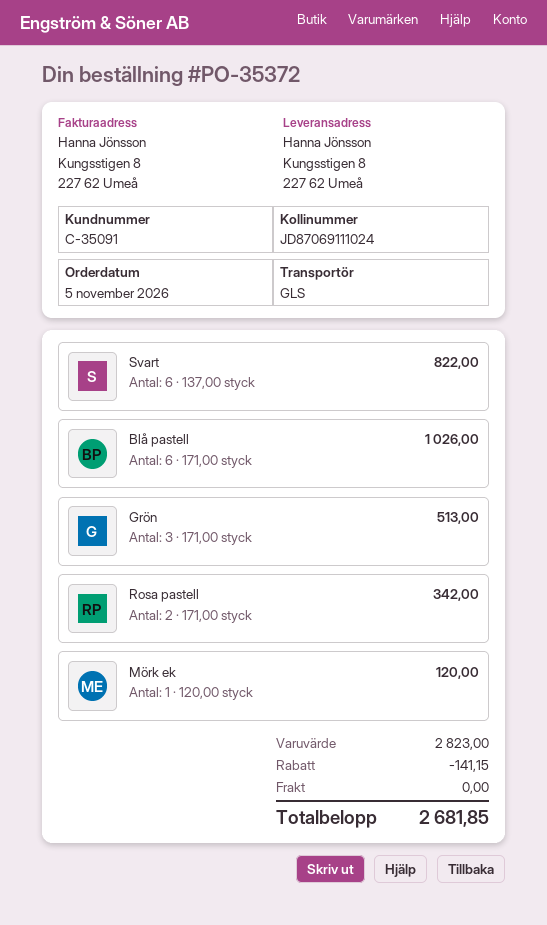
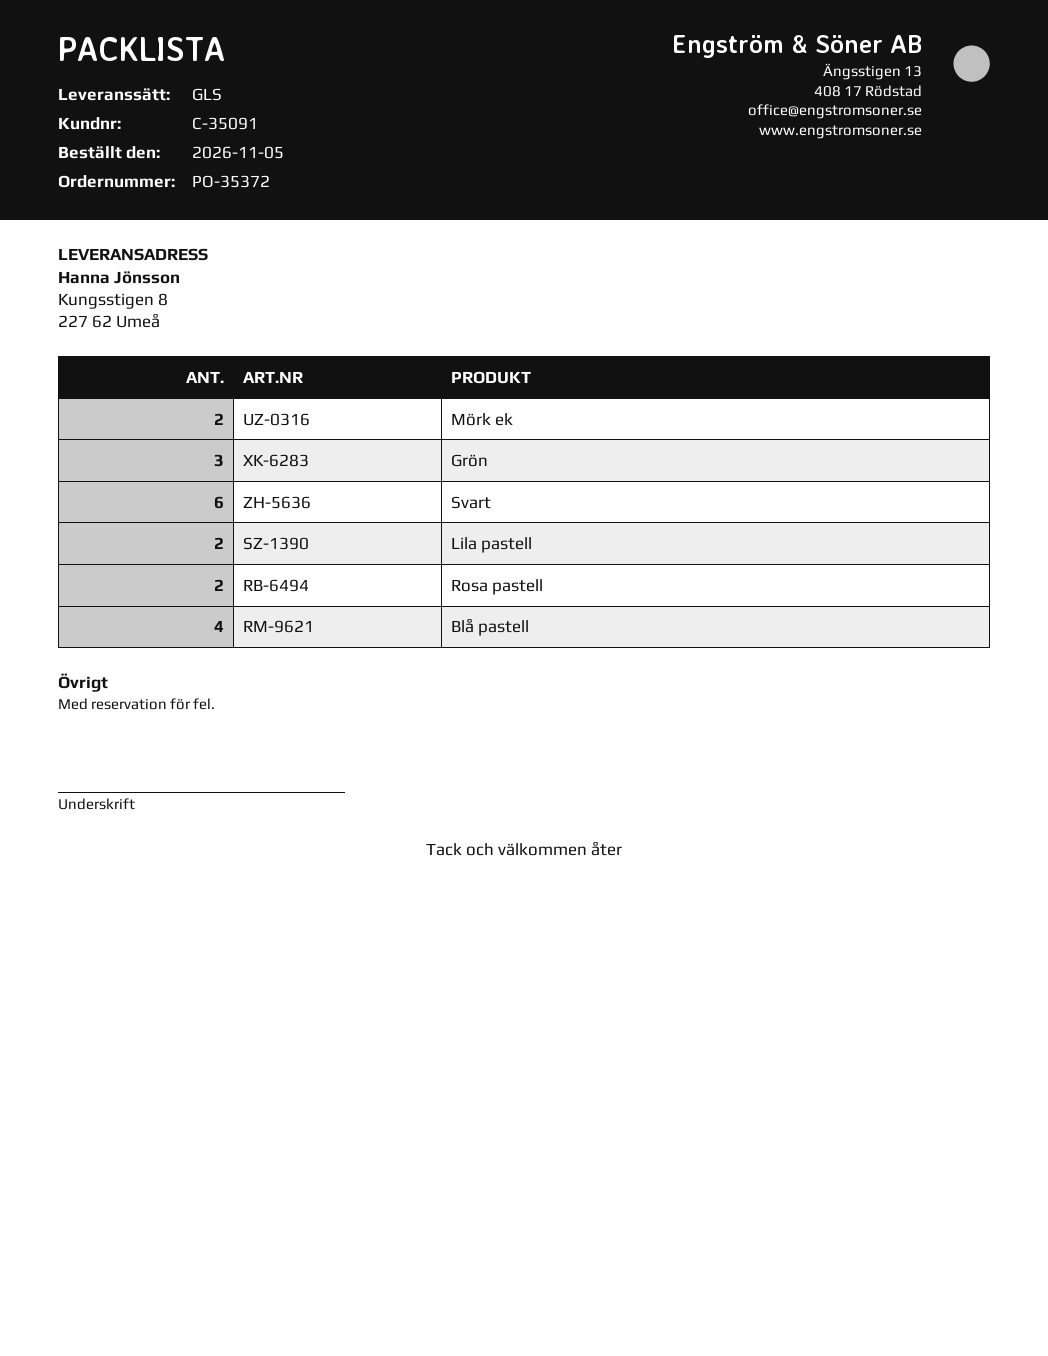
Blå pastell: 6 -> 4
Mörk ek: 1 -> 2
Lila pastell: none -> 2

